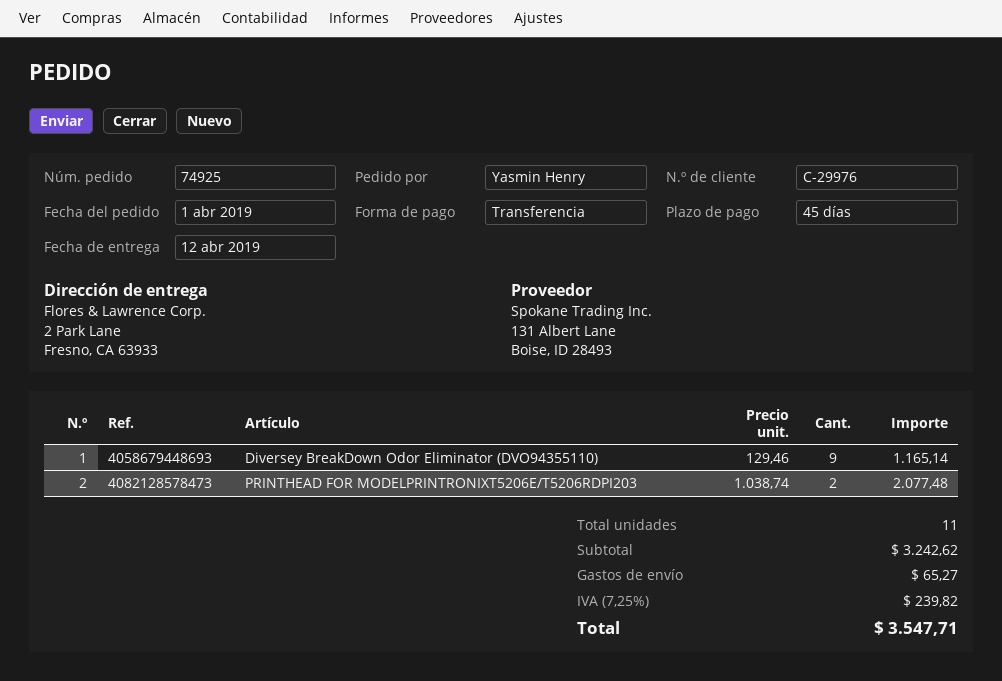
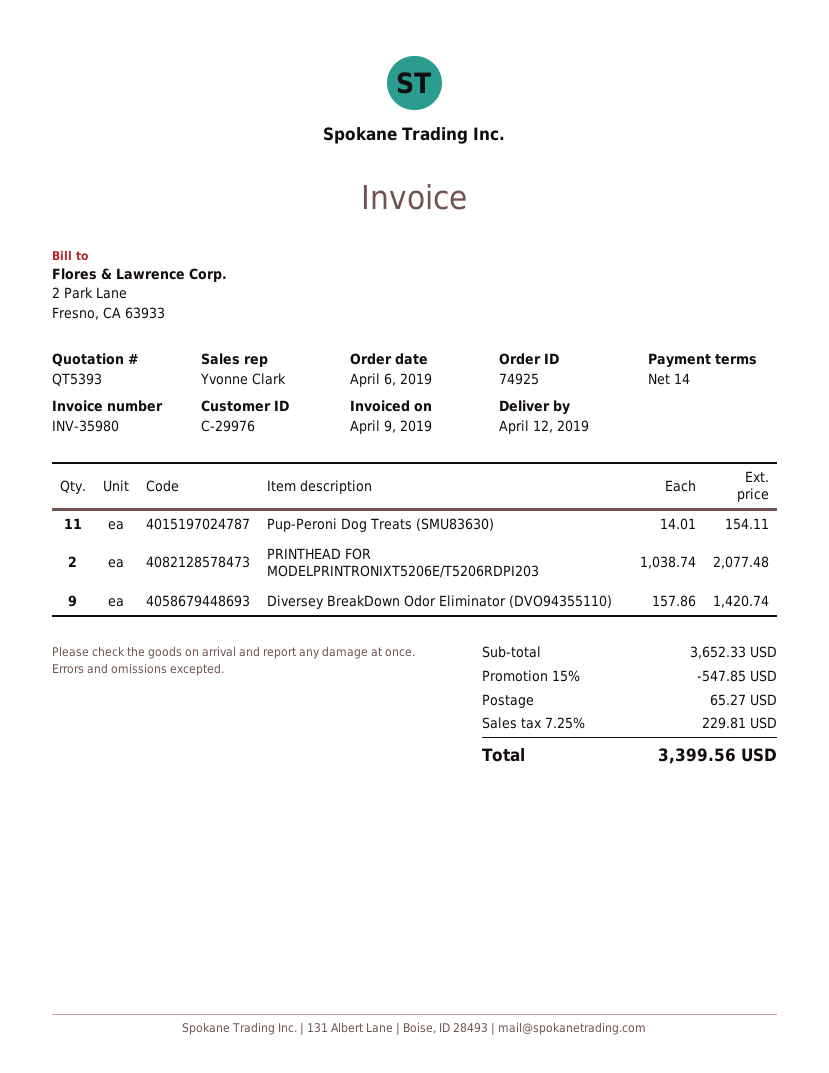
order date: 2019-04-01 -> 2019-04-06
payment terms: 45 days -> 14 days
Diversey BreakDown Odor Eliminator (DVO94355110): 9 x 129.46 = 1165.14 -> 9 x 157.86 = 1420.74
Pup-Peroni Dog Treats (SMU83630): none -> 11 x 14.01 = 154.11
subtotal: 3242.62 -> 3652.33
discount: none -> 15% = 547.85
tax: 7.25% = 239.82 -> 7.25% = 229.81
total: 3547.71 -> 3399.56

